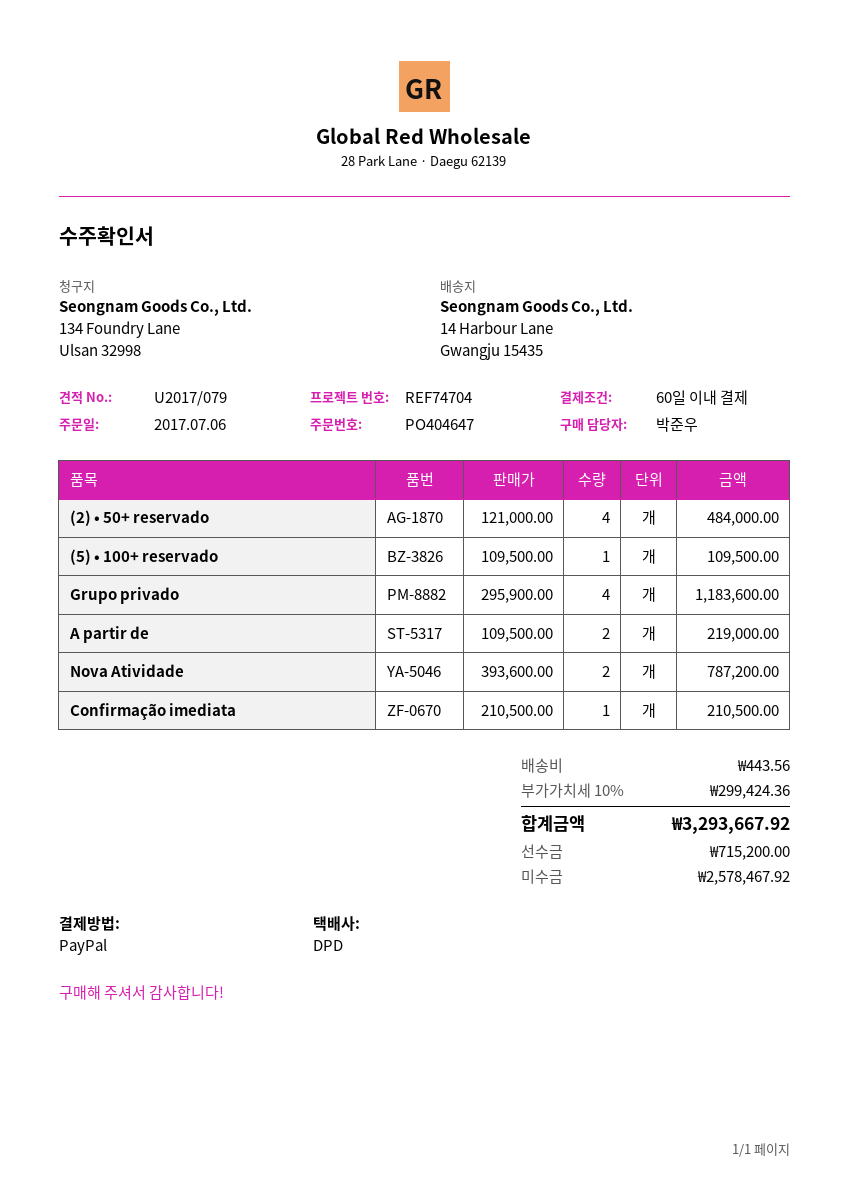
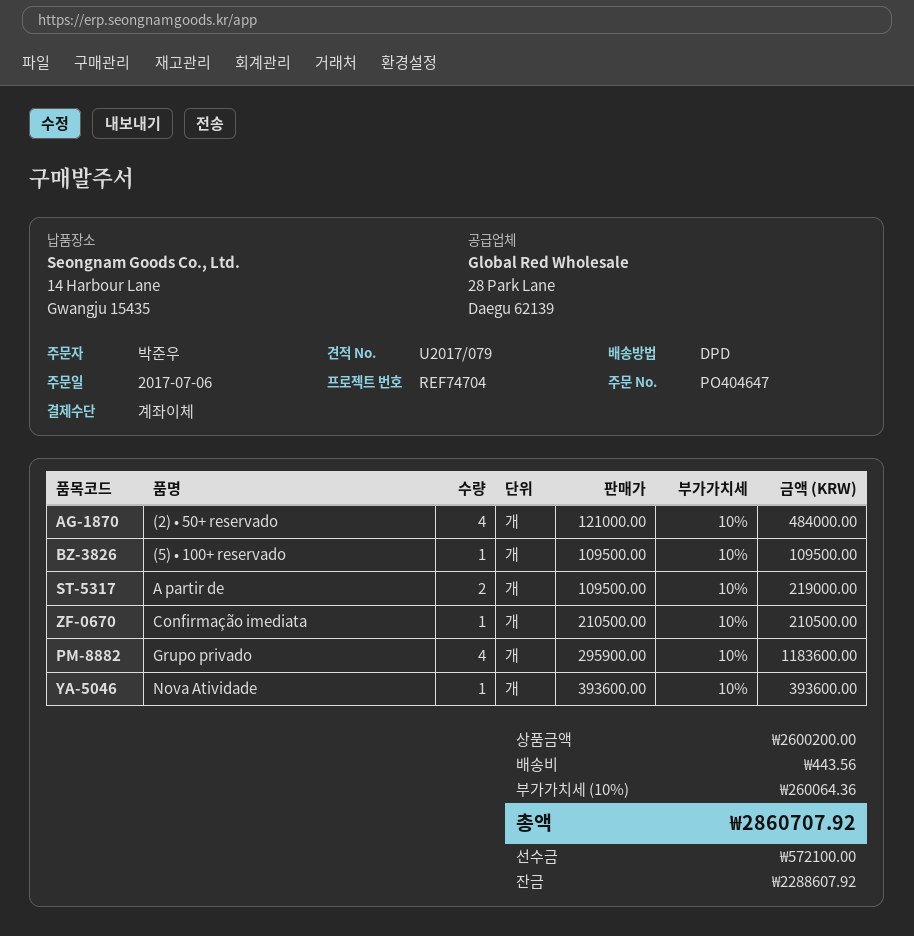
payment method: PayPal -> bank transfer
Nova Atividade: 2 x 393600.00 = 787200.00 -> 1 x 393600.00 = 393600.00
tax: 10% = 299424.36 -> 10% = 260064.36
total: 3293667.92 -> 2860707.92
deposit: 715200.00 -> 572100.00
balance: 2578467.92 -> 2288607.92

